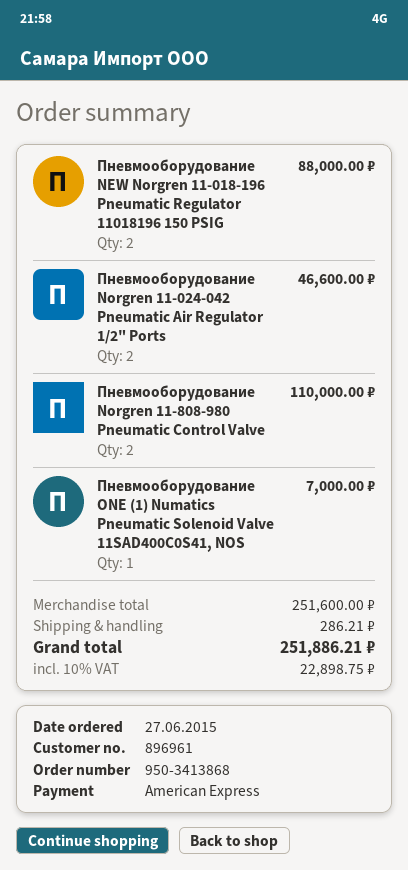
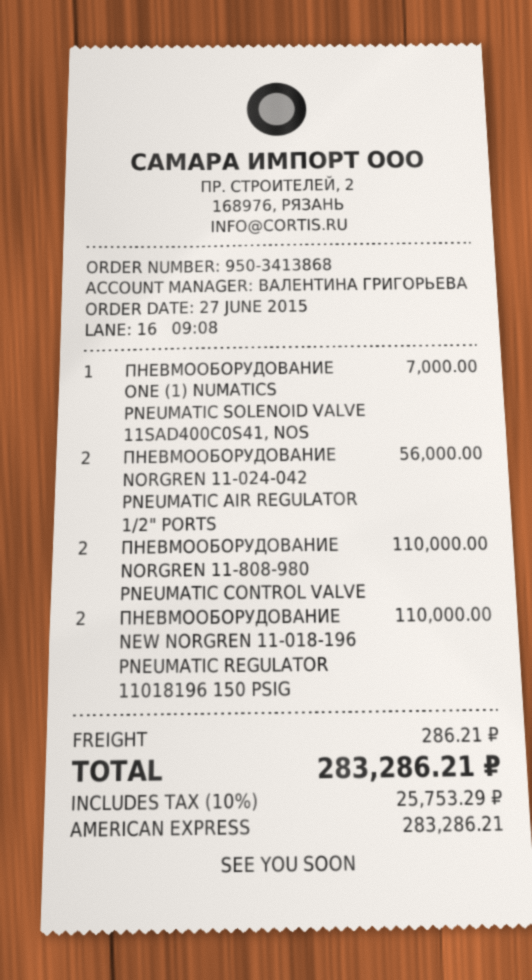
Пневмооборудование NEW Norgren 11-018-196 Pneumatic Regulator 11018196 150 PSIG: 2 for 88000.00 -> 2 for 110000.00
Пневмооборудование Norgren 11-024-042 Pneumatic Air Regulator 1/2" Ports: 2 for 46600.00 -> 2 for 56000.00
tax: 10% = 22898.75 -> 10% = 25753.29
total: 251886.21 -> 283286.21

